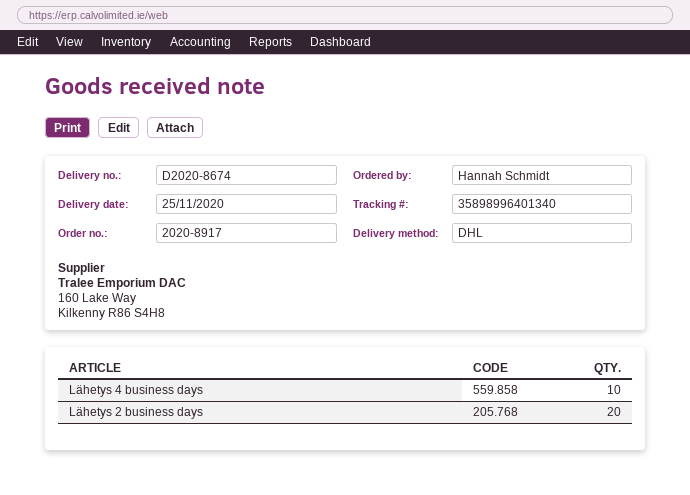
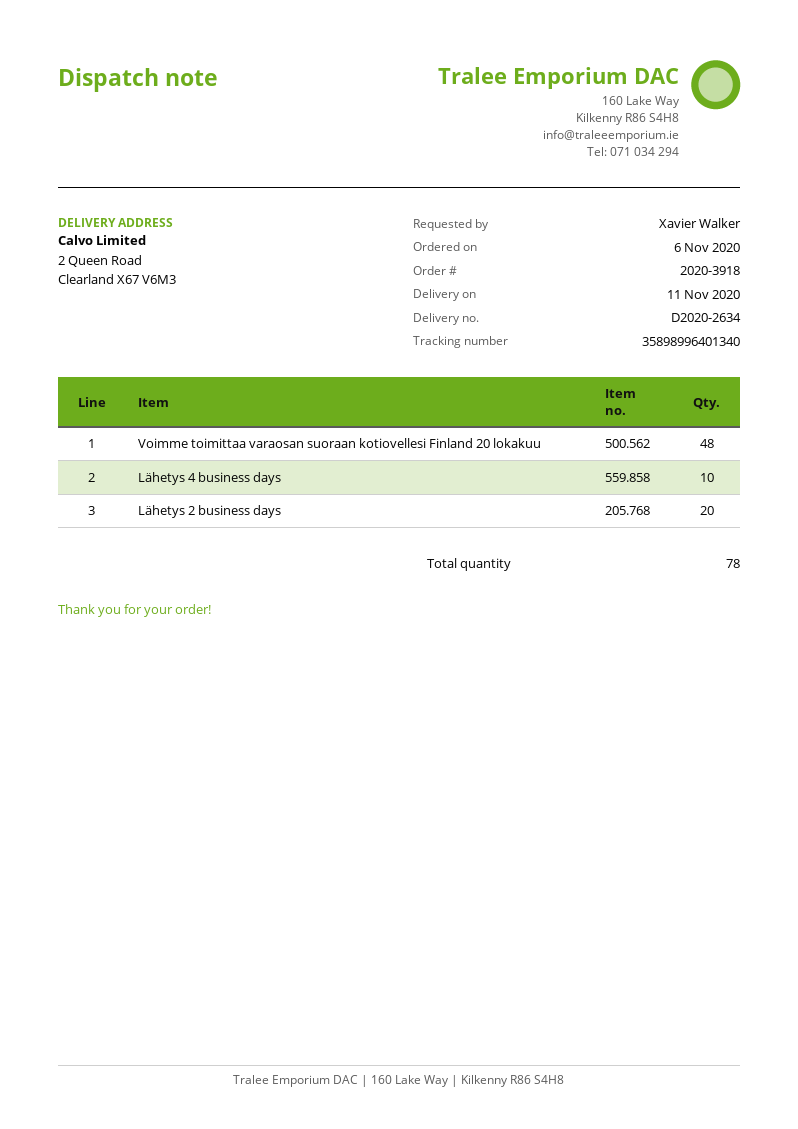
order number: 2020-8917 -> 2020-3918
delivery note number: D2020-8674 -> D2020-2634
delivery date: 2020-11-25 -> 2020-11-11
ordered by: Hannah Schmidt -> Xavier Walker
Voimme toimittaa varaosan suoraan kotiovellesi Finland 20 lokakuu: none -> 48

